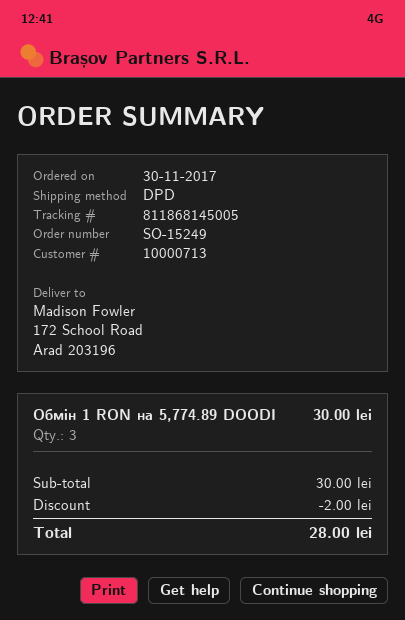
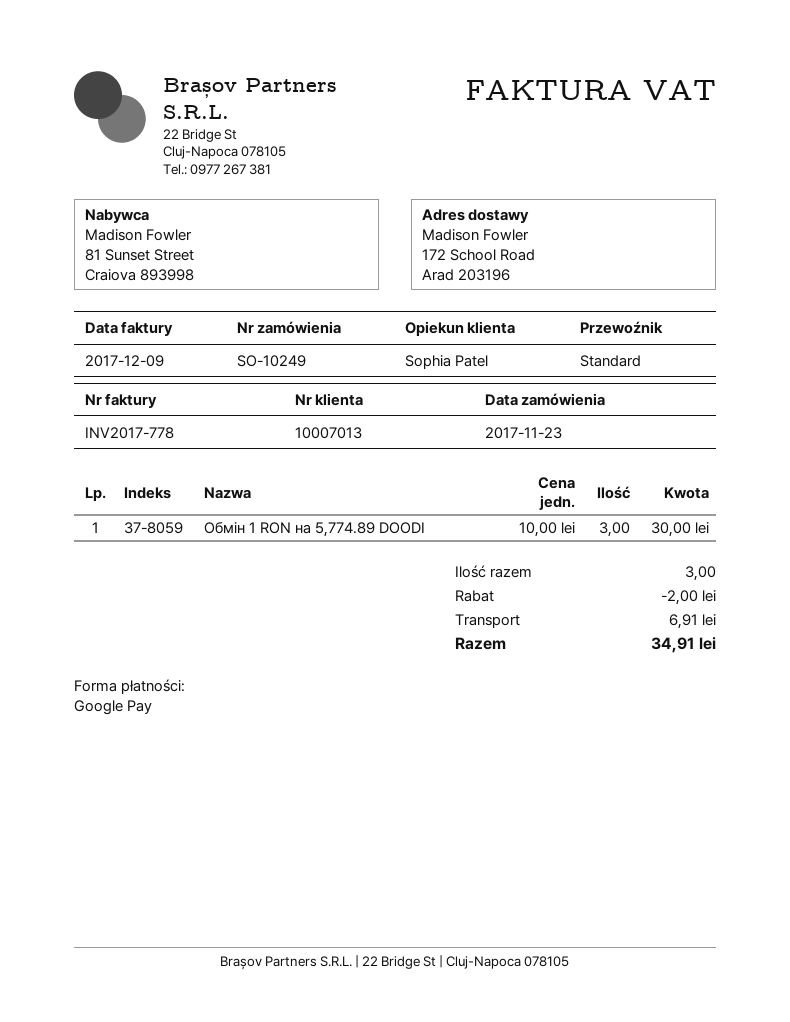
order number: SO-15249 -> SO-10249
order date: 2017-11-30 -> 2017-11-23
customer number: 10000713 -> 10007013
shipping method: DPD -> standard
shipping: none -> 6.91
total: 28.00 -> 34.91

